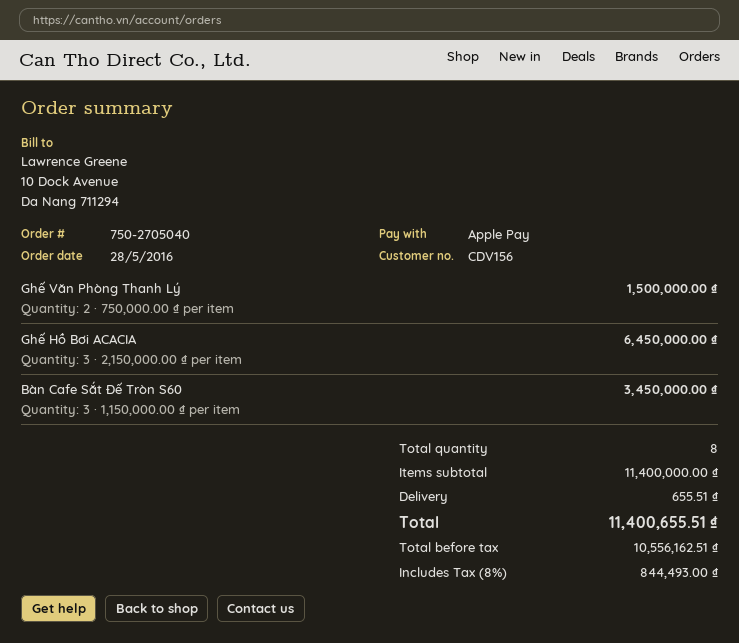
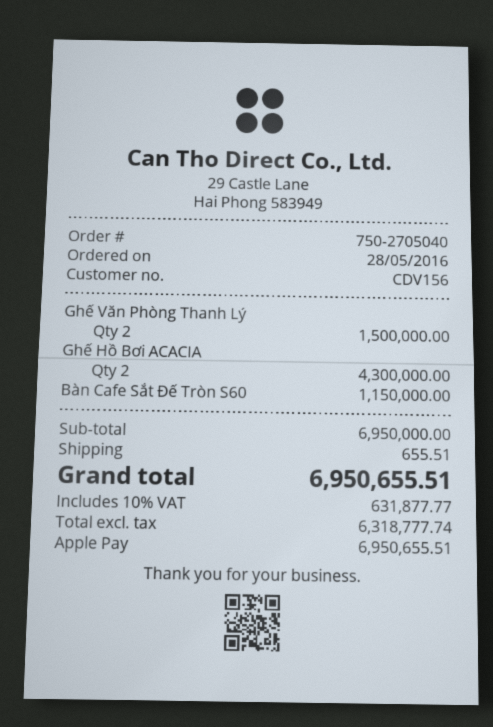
Ghế Hồ Bơi ACACIA: 3 for 6450000.00 -> 2 for 4300000.00
Bàn Cafe Sắt Đế Tròn S60: 3 for 3450000.00 -> 1 for 1150000.00
subtotal: 11400000.00 -> 6950000.00
net: 10556162.51 -> 6318777.74
tax: 8% = 844493.00 -> 10% = 631877.77
total: 11400655.51 -> 6950655.51

